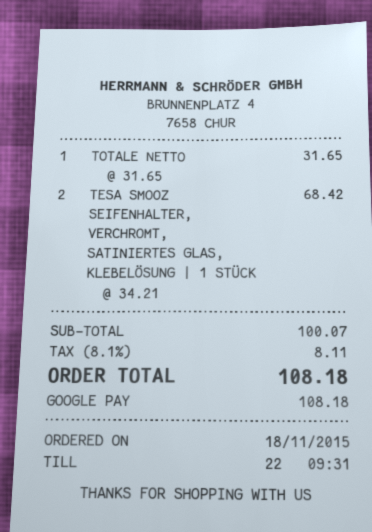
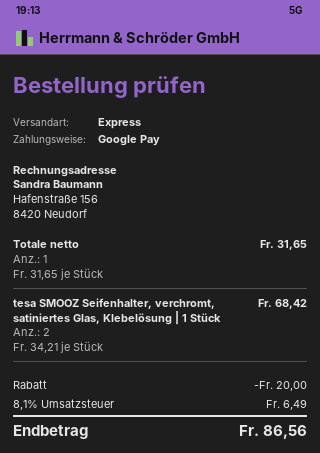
discount: none -> 20.00
tax: 8.1% = 8.11 -> 8.1% = 6.49
total: 108.18 -> 86.56

